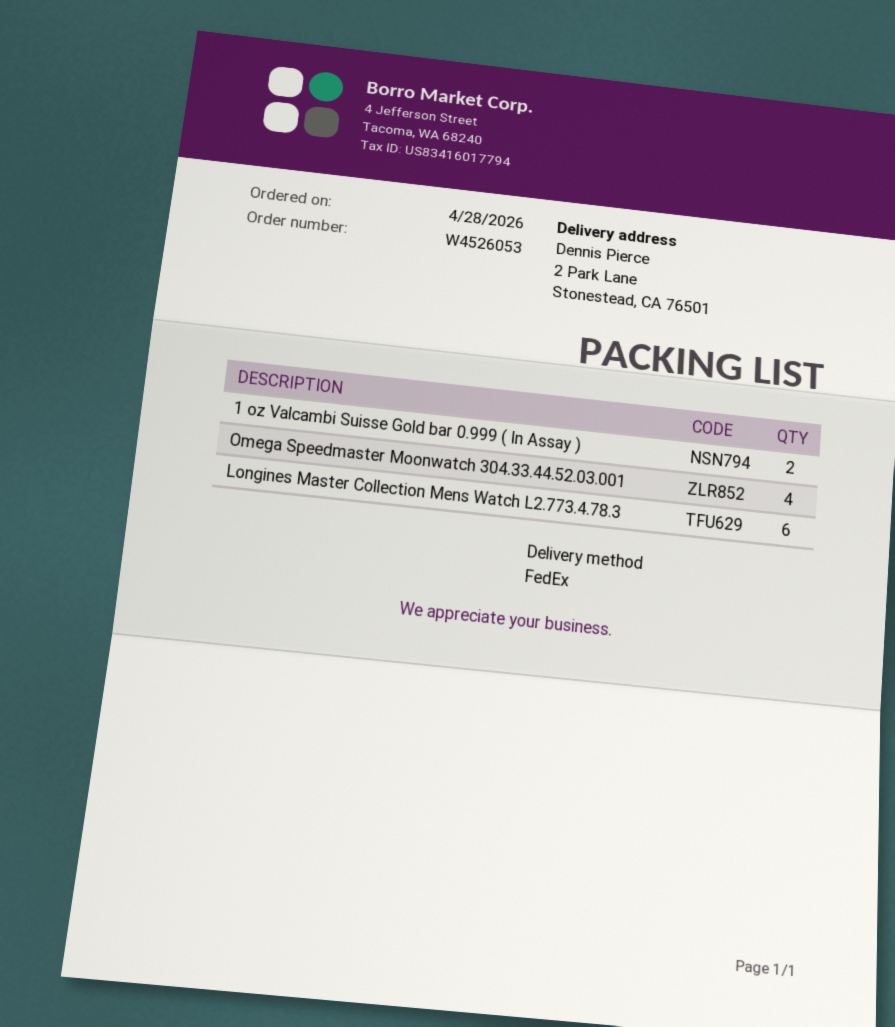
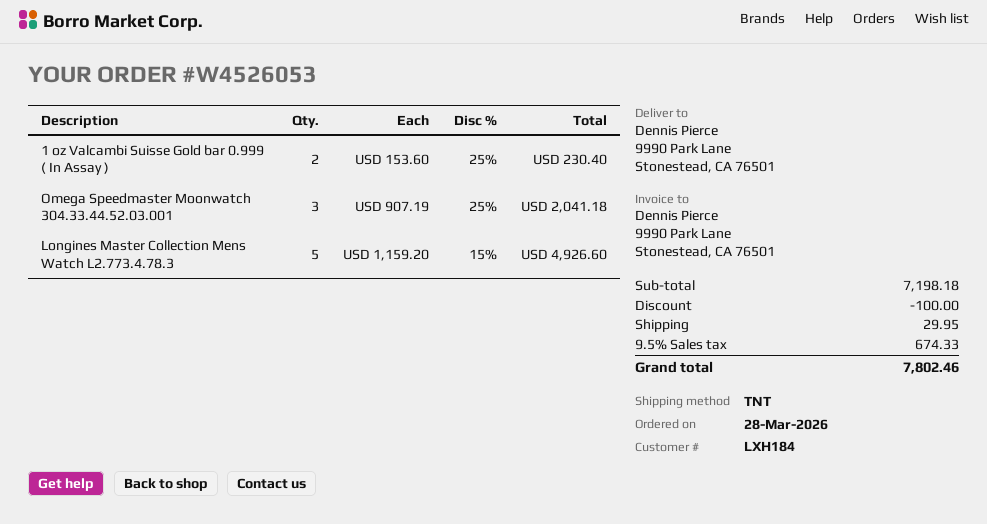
order date: 2026-04-28 -> 2026-03-28
shipping method: FedEx -> TNT
ship to: 2 Park Lane, Stonestead, CA 76501 -> 9990 Park Lane, Stonestead, CA 76501
Omega Speedmaster Moonwatch 304.33.44.52.03.001: 4 -> 3
Longines Master Collection Mens Watch L2.773.4.78.3: 6 -> 5

